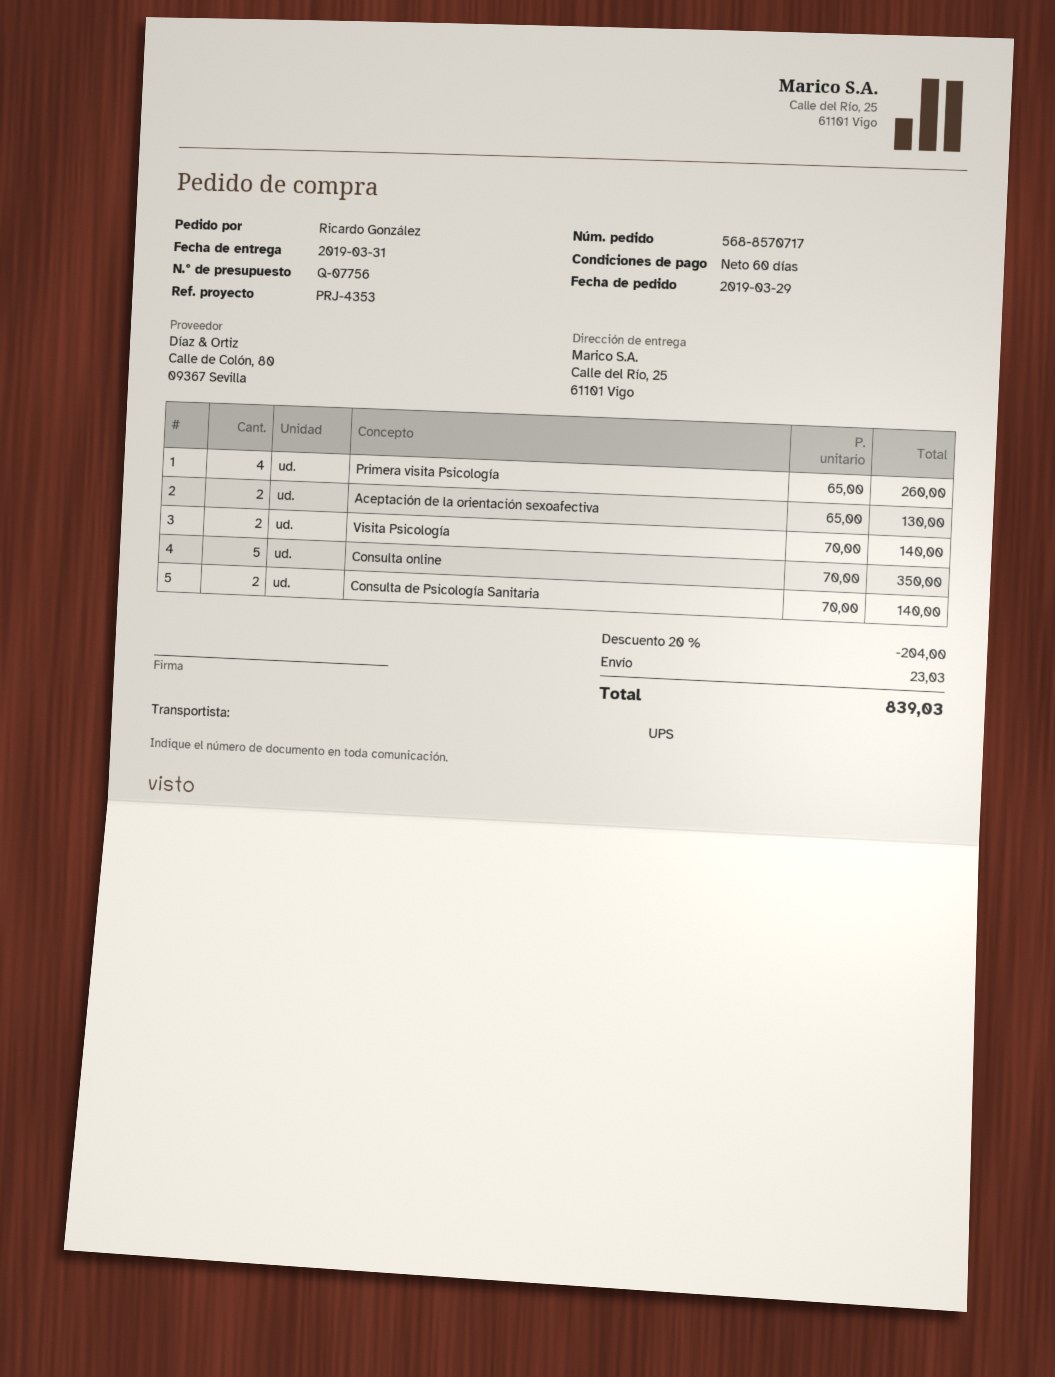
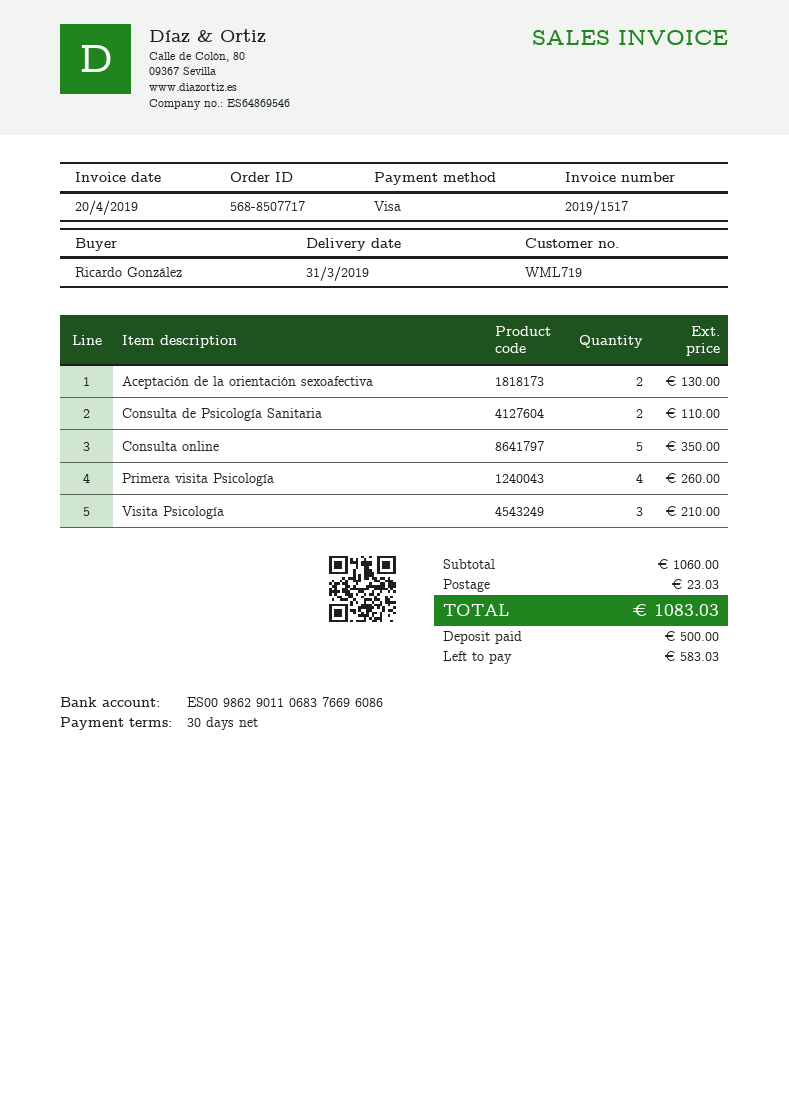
order number: 568-8570717 -> 568-8507717
payment terms: 60 days -> 30 days
Visita Psicología: 2 for 140.00 -> 3 for 210.00
Consulta de Psicología Sanitaria: 2 for 140.00 -> 2 for 110.00
discount: 20% = 204.00 -> none
total: 839.03 -> 1083.03

